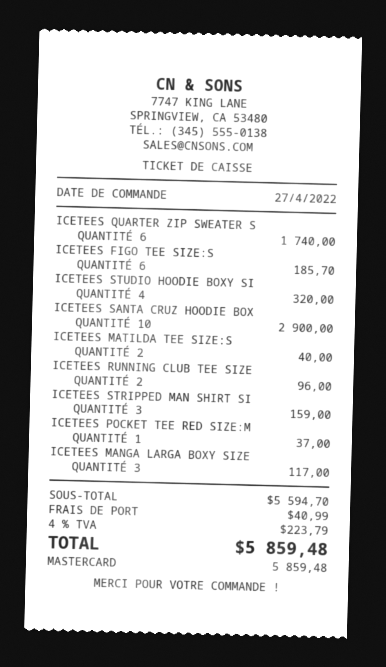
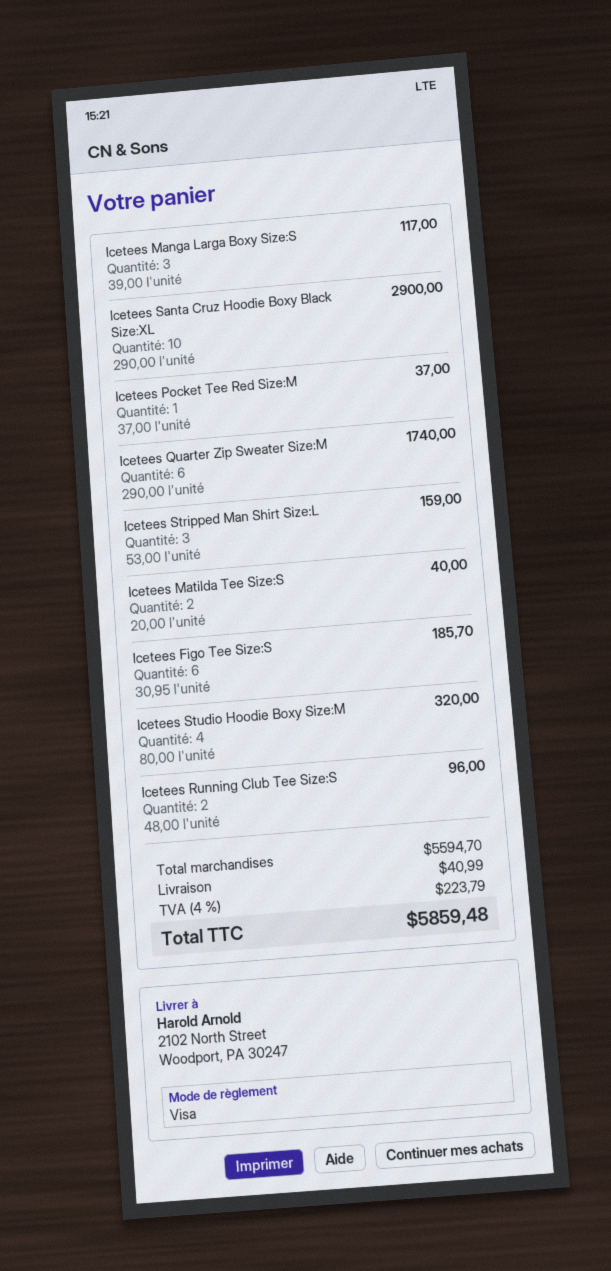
payment method: Mastercard -> Visa

